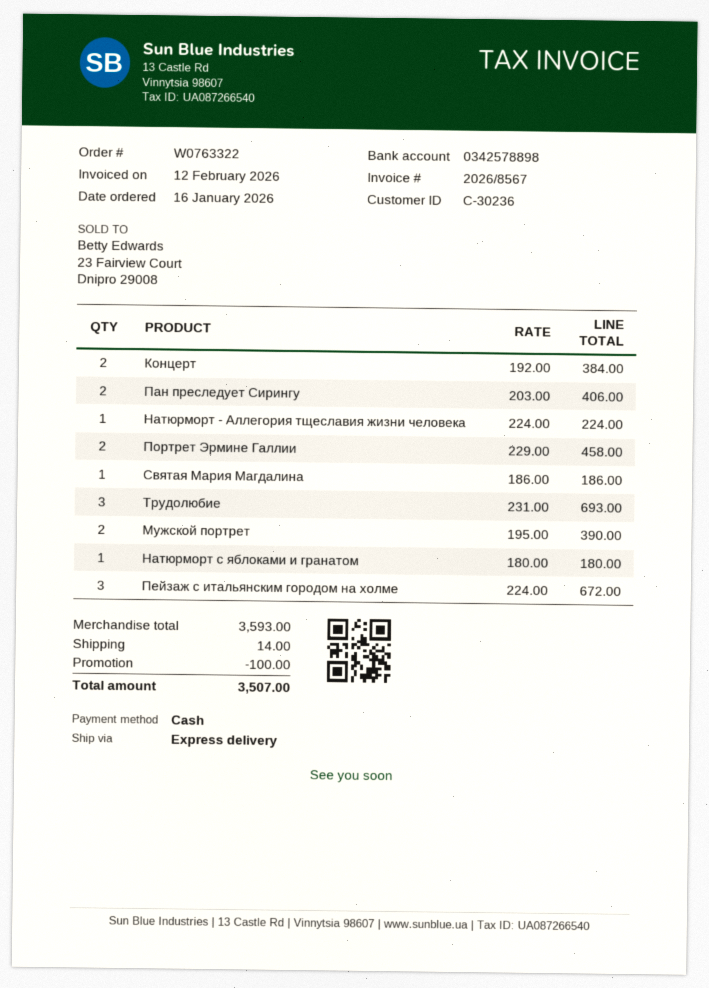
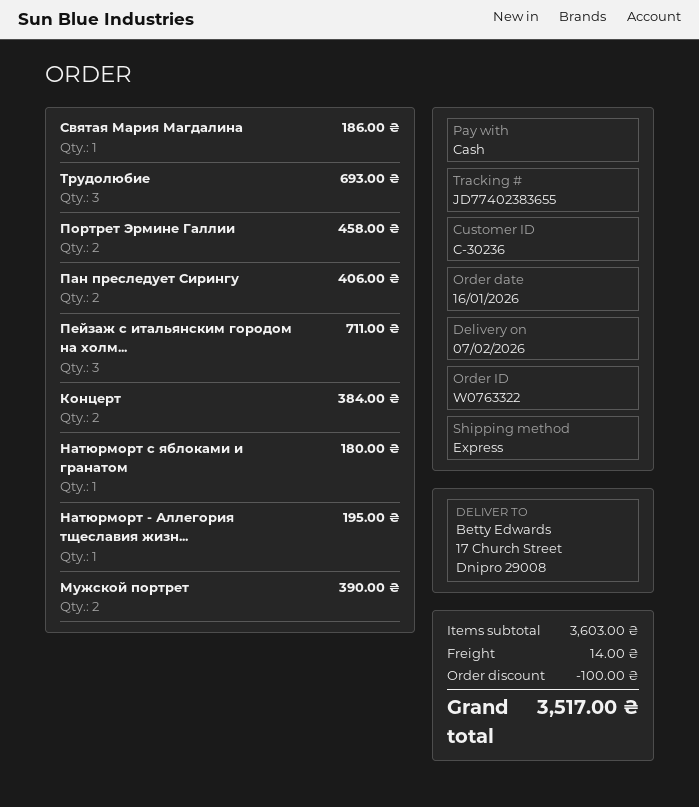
Натюрморт - Аллегория тщеславия жизни человека: 1 for 224.00 -> 1 for 195.00
Пейзаж с итальянским городом на холме: 3 for 672.00 -> 3 for 711.00
subtotal: 3593.00 -> 3603.00
total: 3507.00 -> 3517.00

